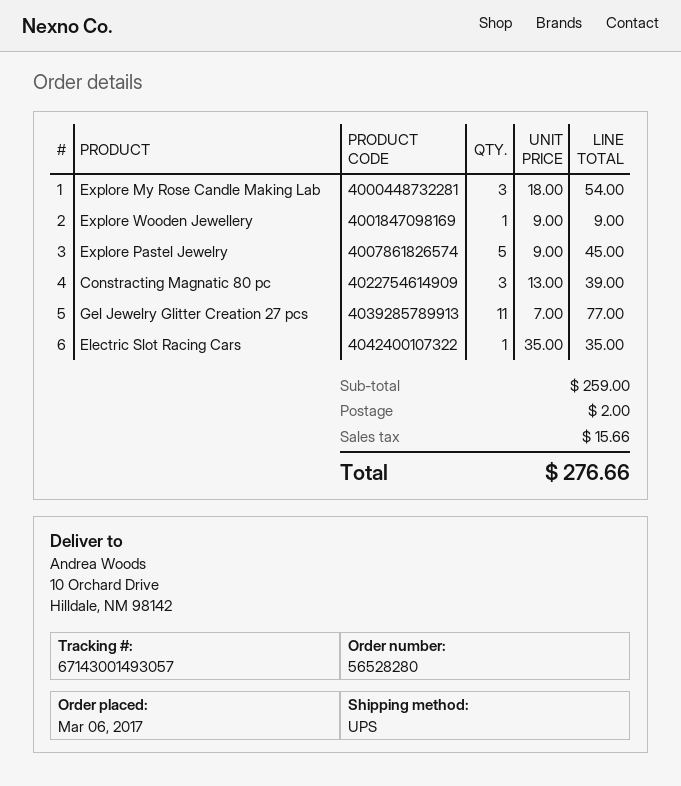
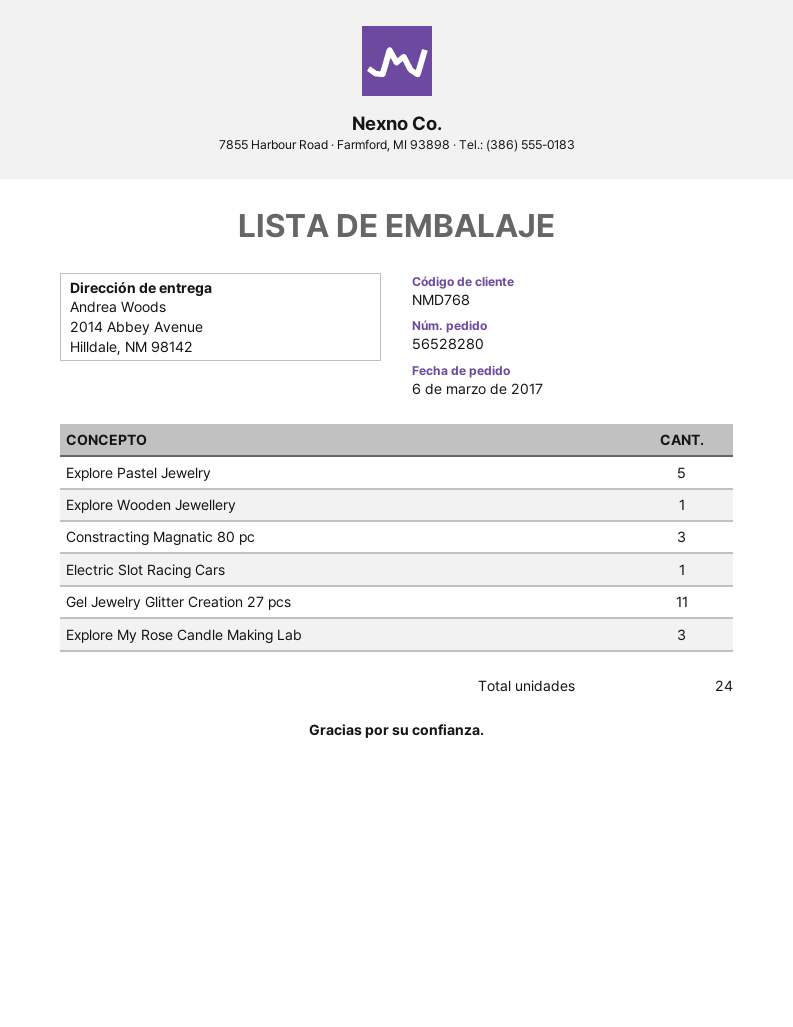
ship to: 10 Orchard Drive, Hilldale, NM 98142 -> 2014 Abbey Avenue, Hilldale, NM 98142

